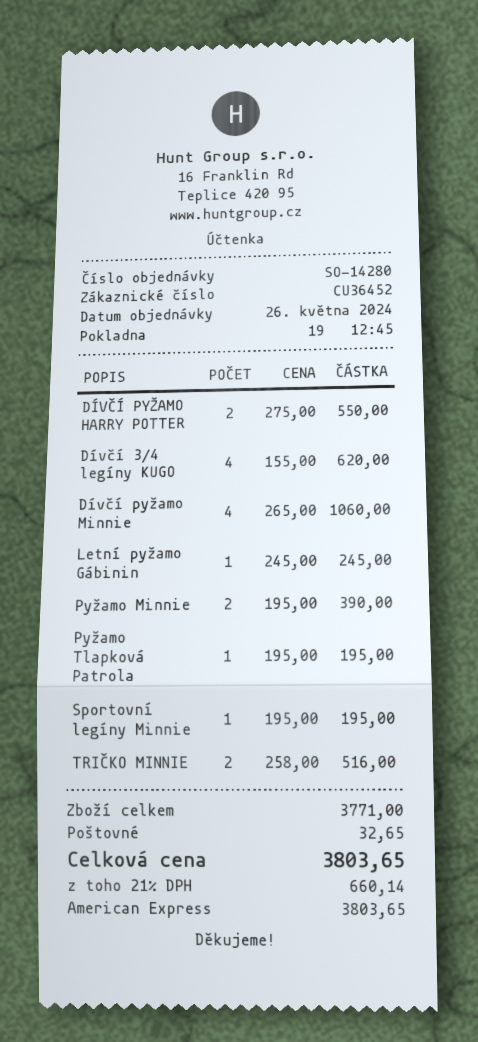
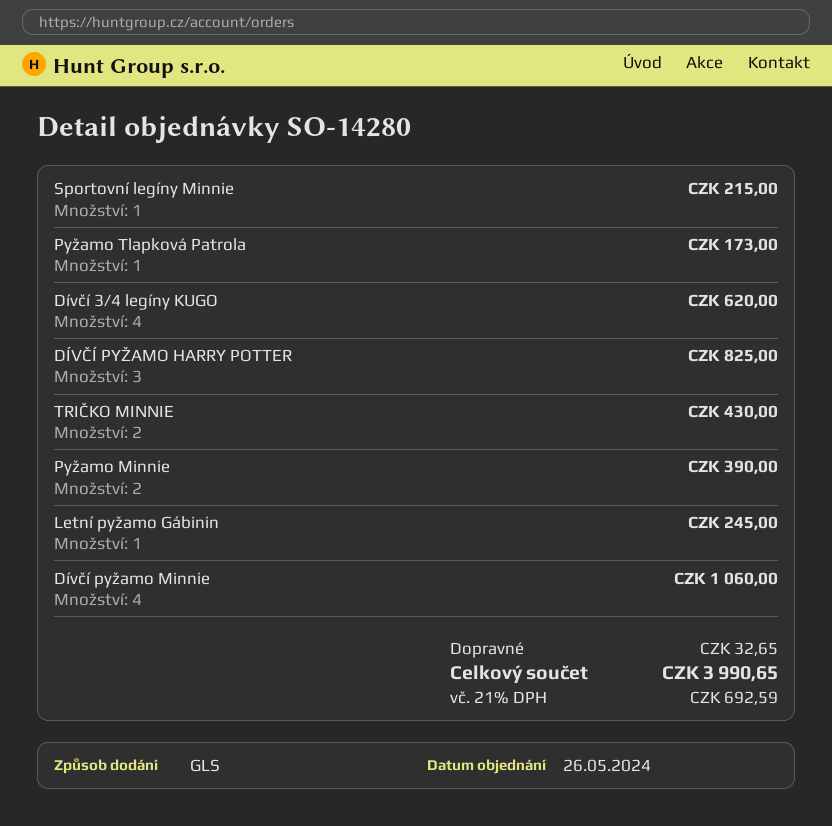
DÍVČÍ PYŽAMO HARRY POTTER: 2 for 550.00 -> 3 for 825.00
Pyžamo Tlapková Patrola: 1 for 195.00 -> 1 for 173.00
Sportovní legíny Minnie: 1 for 195.00 -> 1 for 215.00
TRIČKO MINNIE: 2 for 516.00 -> 2 for 430.00
tax: 21% = 660.14 -> 21% = 692.59
total: 3803.65 -> 3990.65

